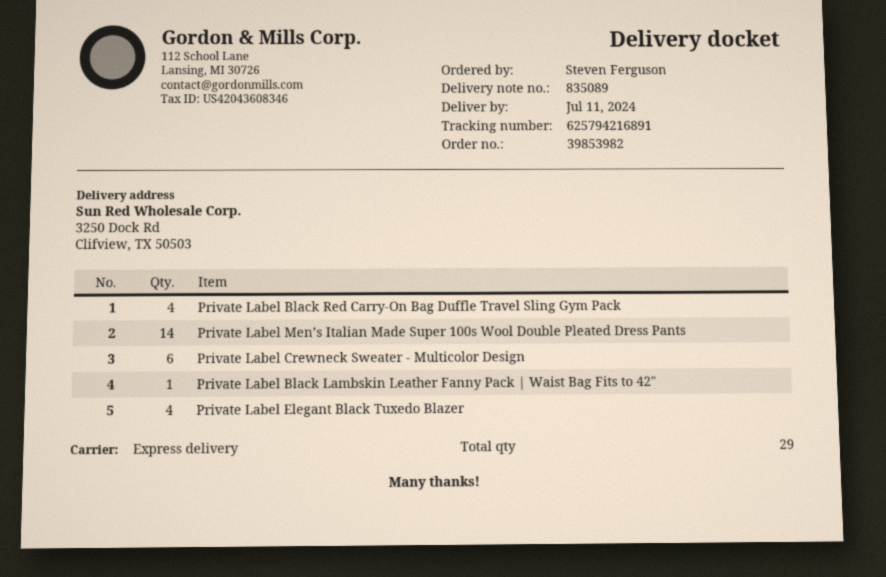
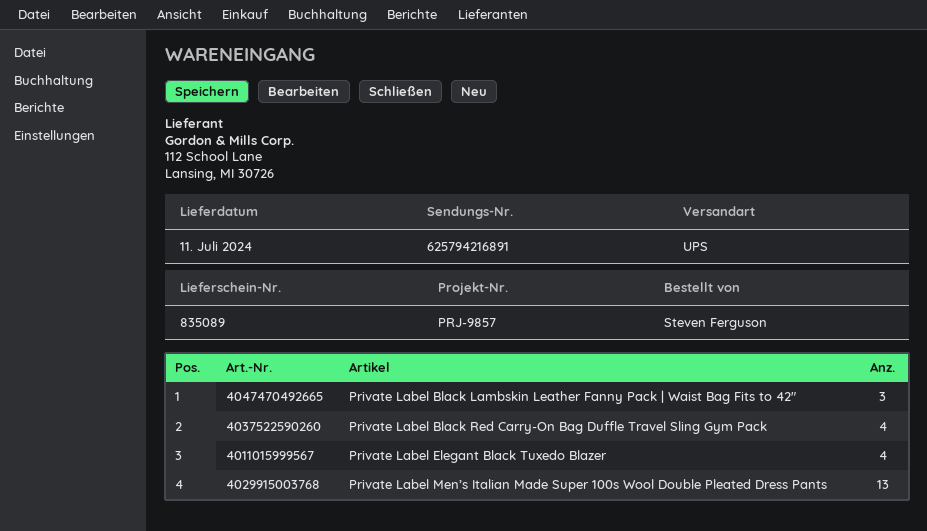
shipping method: express -> UPS
Private Label Men’s Italian Made Super 100s Wool Double Pleated Dress Pants: 14 -> 13
Private Label Crewneck Sweater - Multicolor Design: 6 -> none
Private Label Black Lambskin Leather Fanny Pack | Waist Bag Fits to 42": 1 -> 3

